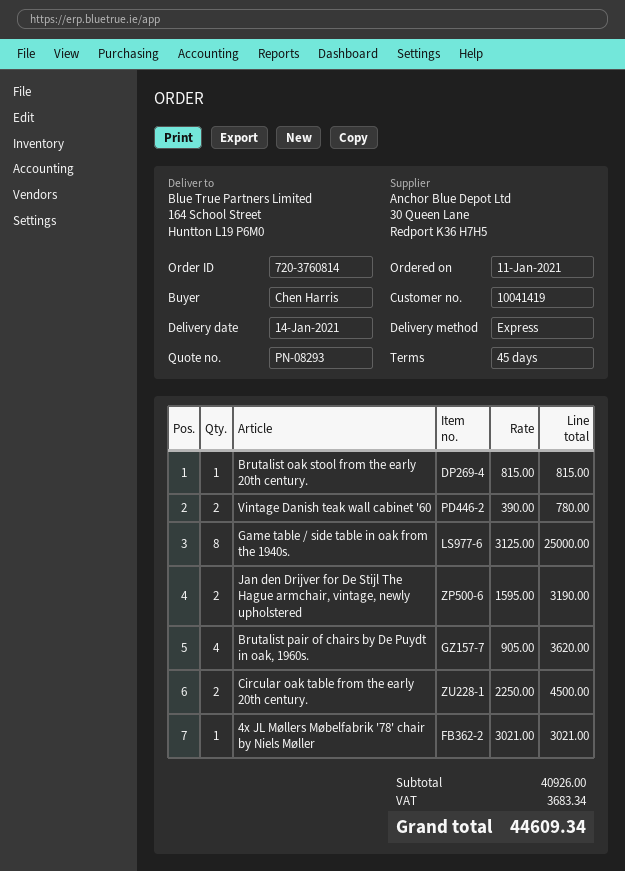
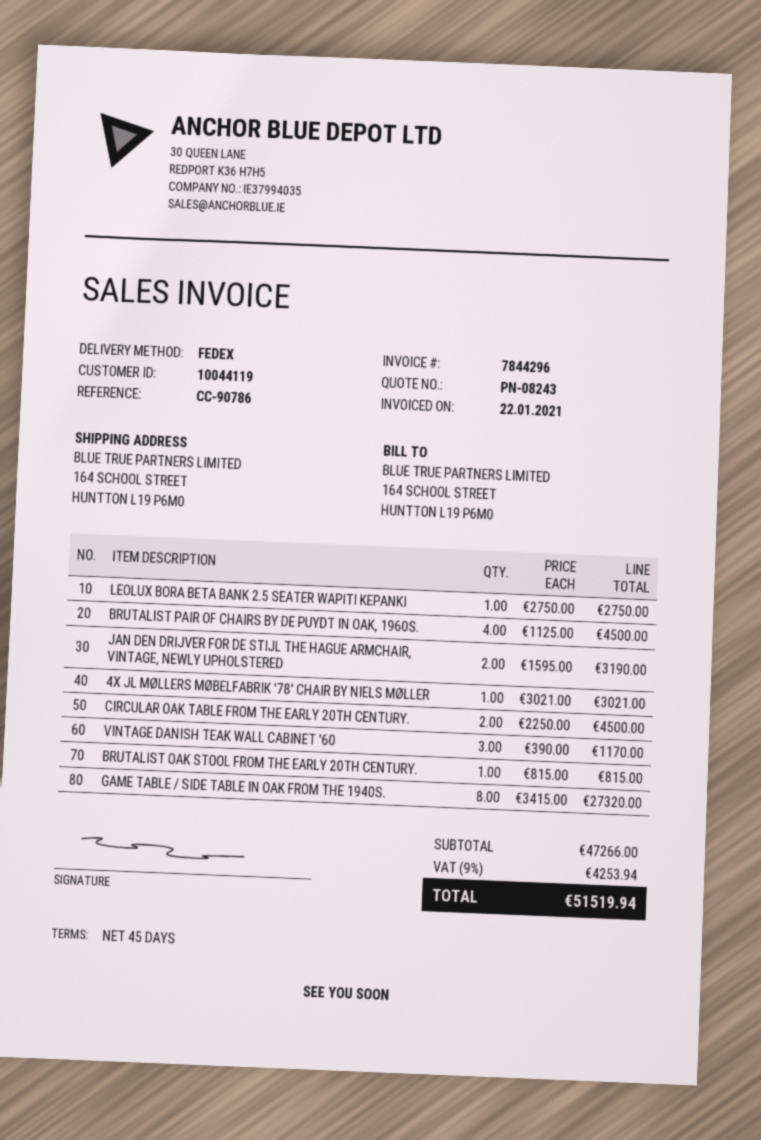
quote number: PN-08293 -> PN-08243
customer number: 10041419 -> 10044119
shipping method: express -> FedEx
Vintage Danish teak wall cabinet '60: 2 x 390.00 = 780.00 -> 3 x 390.00 = 1170.00
Game table / side table in oak from the 1940s.: 8 x 3125.00 = 25000.00 -> 8 x 3415.00 = 27320.00
Brutalist pair of chairs by De Puydt in oak, 1960s.: 4 x 905.00 = 3620.00 -> 4 x 1125.00 = 4500.00
LEOLUX BORA BETA BANK 2.5 SEATER WAPITI KEPANKI: none -> 1 x 2750.00 = 2750.00
subtotal: 40926.00 -> 47266.00
tax: 3683.34 -> 4253.94
total: 44609.34 -> 51519.94

